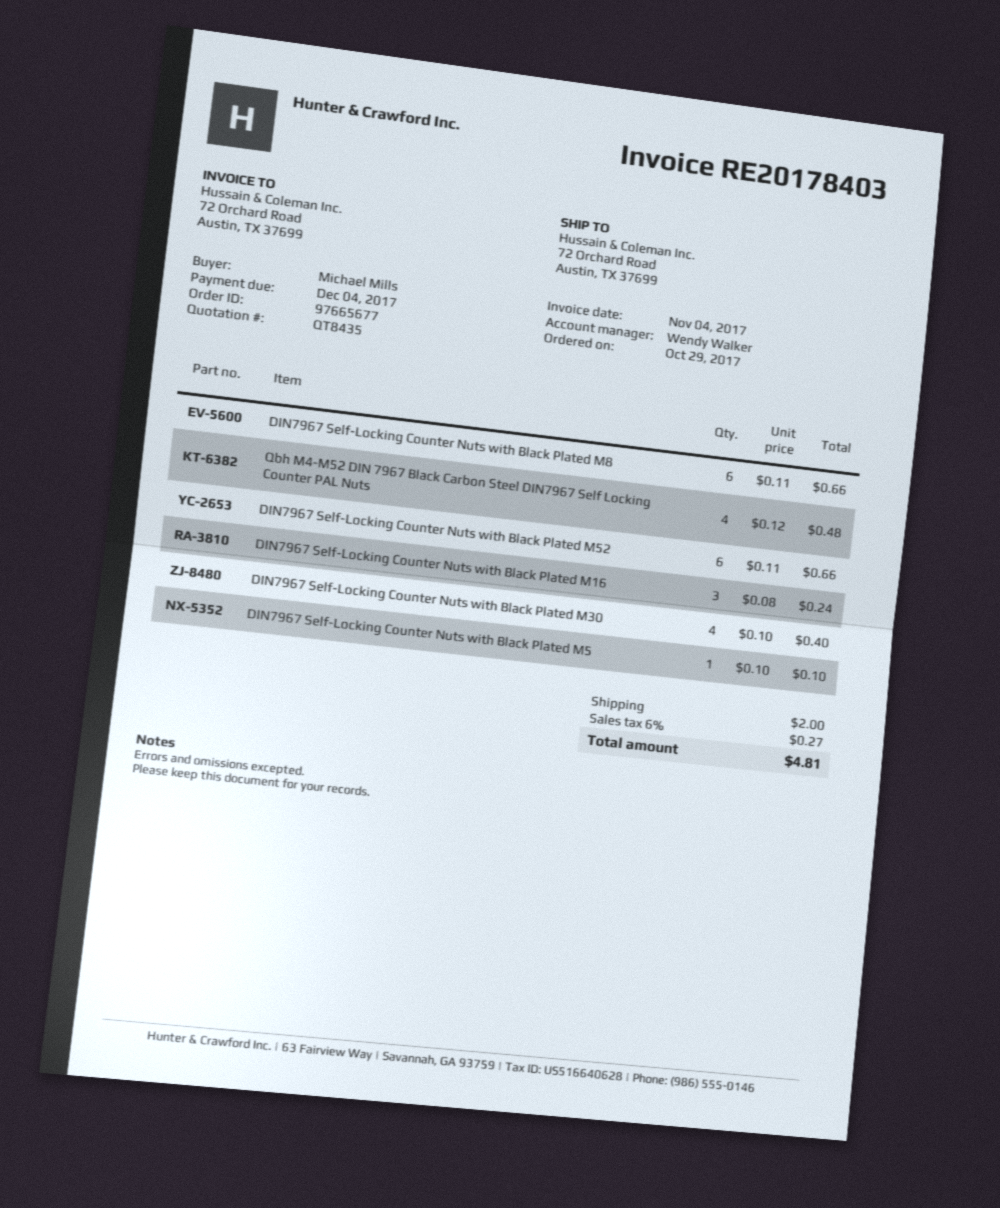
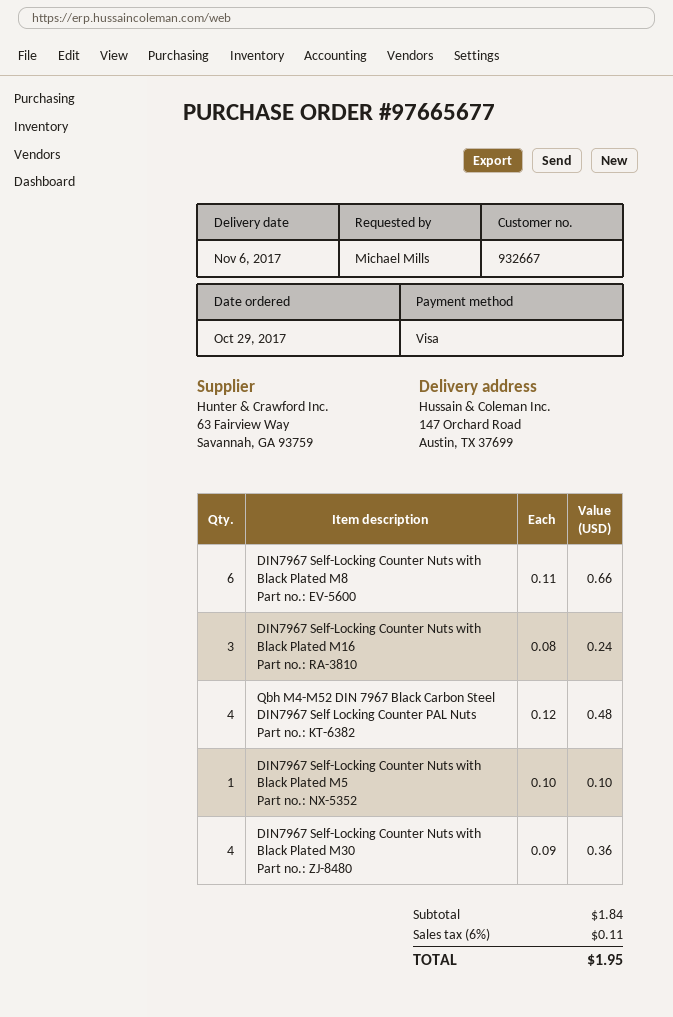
ship to: 72 Orchard Road, Austin, TX 37699 -> 147 Orchard Road, Austin, TX 37699
DIN7967 Self-Locking Counter Nuts with Black Plated M52: 6 x 0.11 = 0.66 -> none
DIN7967 Self-Locking Counter Nuts with Black Plated M30: 4 x 0.10 = 0.40 -> 4 x 0.09 = 0.36
shipping: 2.00 -> none
tax: 6% = 0.27 -> 6% = 0.11
total: 4.81 -> 1.95

